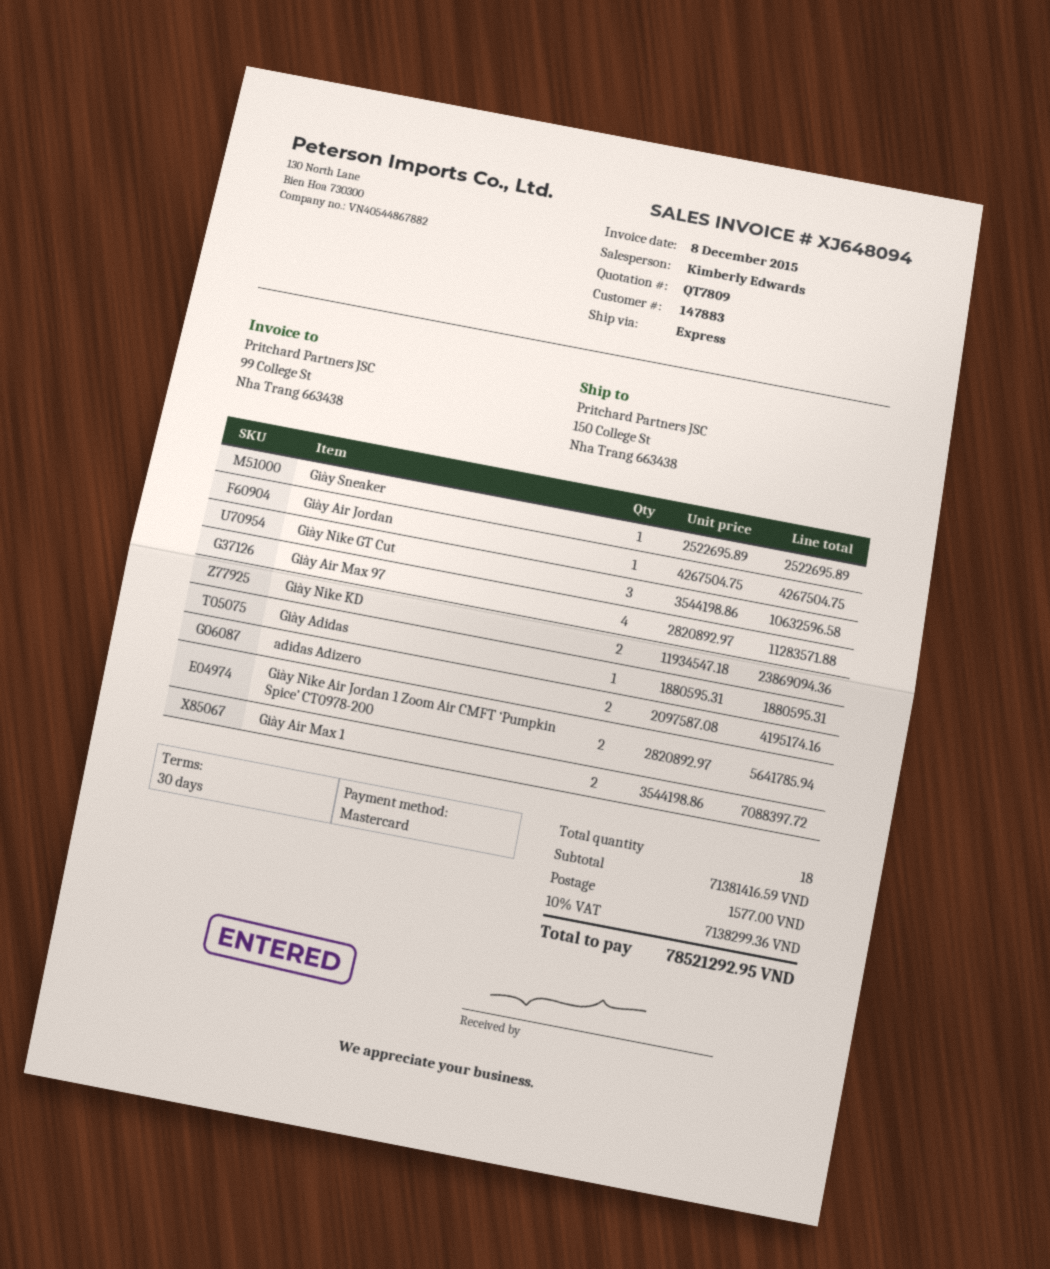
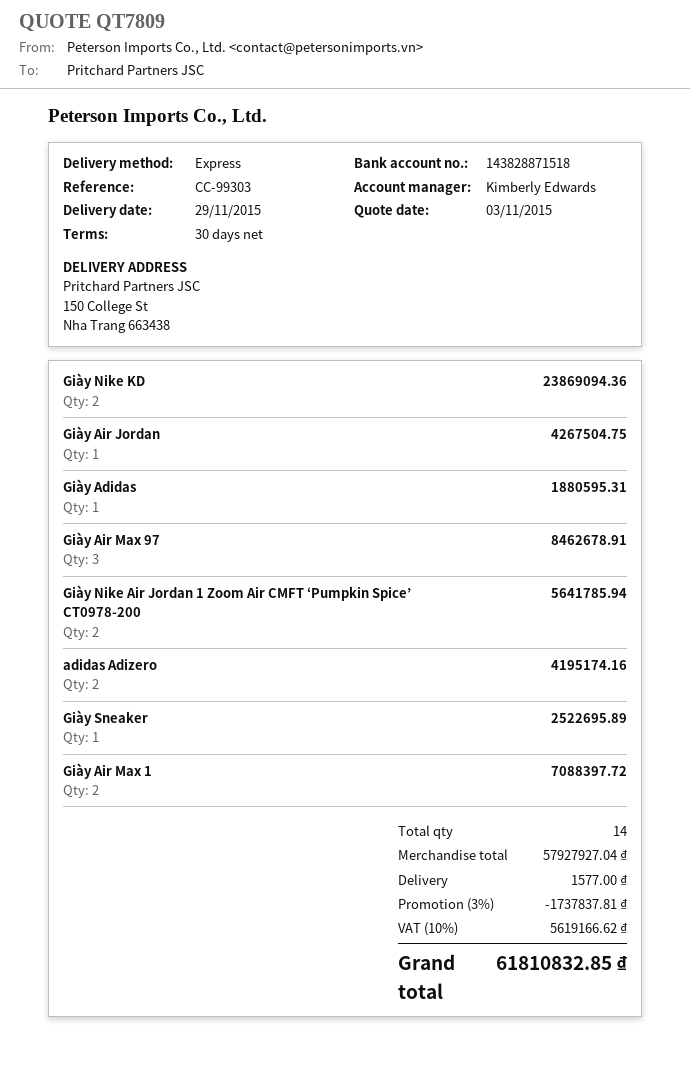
Giày Nike GT Cut: 3 for 10632596.58 -> none
Giày Air Max 97: 4 for 11283571.88 -> 3 for 8462678.91
total quantity: 18 -> 14
subtotal: 71381416.59 -> 57927927.04
discount: none -> 3% = 1737837.81
tax: 10% = 7138299.36 -> 10% = 5619166.62
total: 78521292.95 -> 61810832.85

